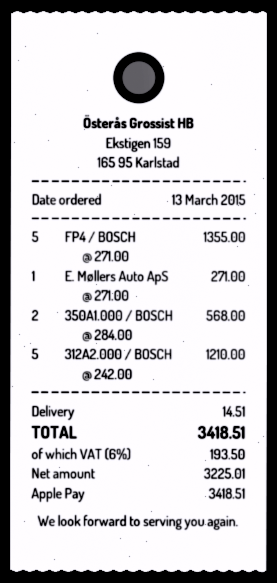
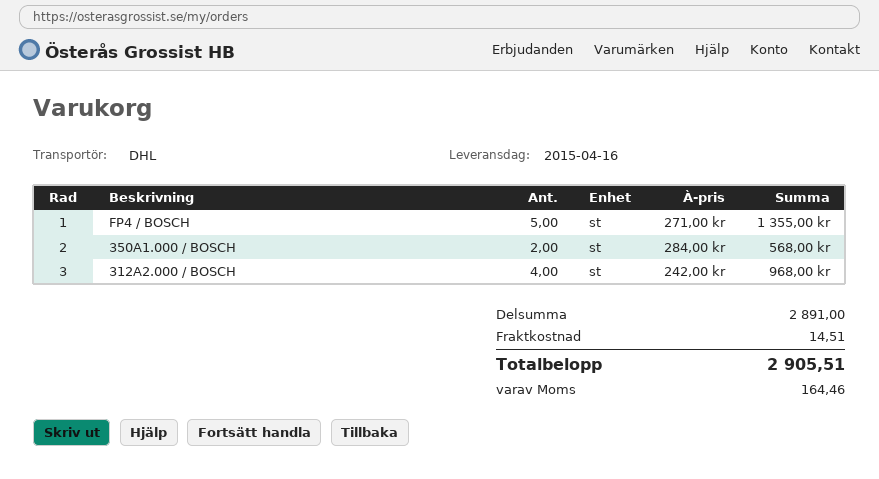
E. Møllers Auto ApS: 1 x 271.00 = 271.00 -> none
312A2.000 / BOSCH: 5 x 242.00 = 1210.00 -> 4 x 242.00 = 968.00
tax: 193.50 -> 164.46
total: 3418.51 -> 2905.51

